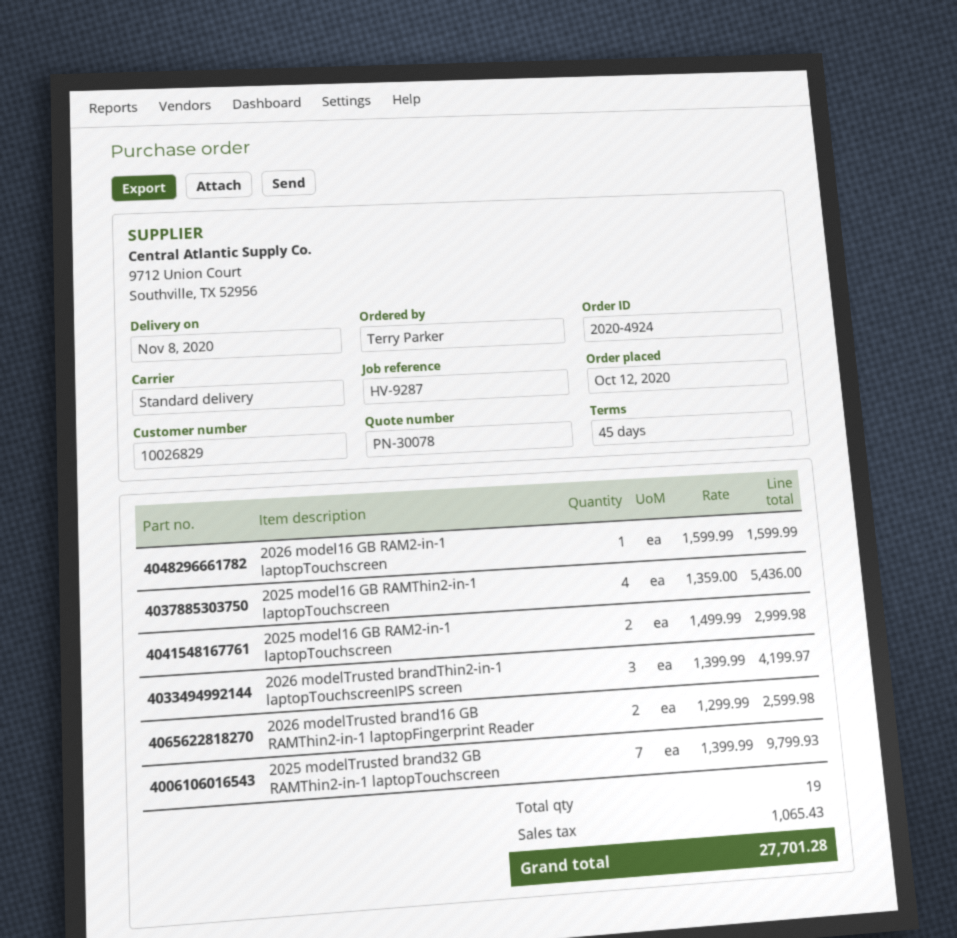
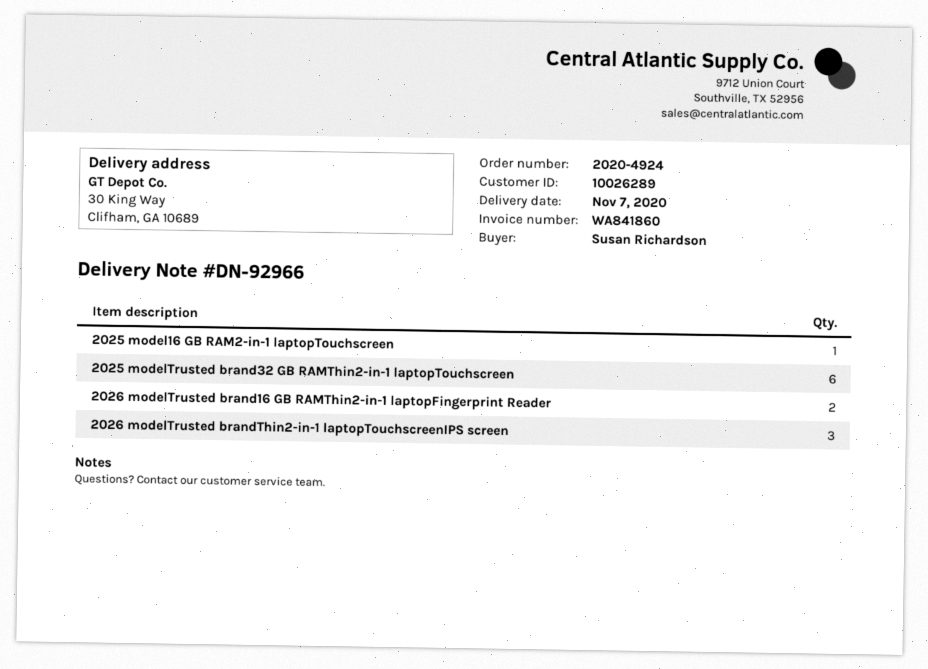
delivery date: 2020-11-08 -> 2020-11-07
customer number: 10026829 -> 10026289
ordered by: Terry Parker -> Susan Richardson
2026 model16 GB RAM2-in-1 laptopTouchscreen: 1 -> none
2025 model16 GB RAMThin2-in-1 laptopTouchscreen: 4 -> none
2025 model16 GB RAM2-in-1 laptopTouchscreen: 2 -> 1
2025 modelTrusted brand32 GB RAMThin2-in-1 laptopTouchscreen: 7 -> 6

